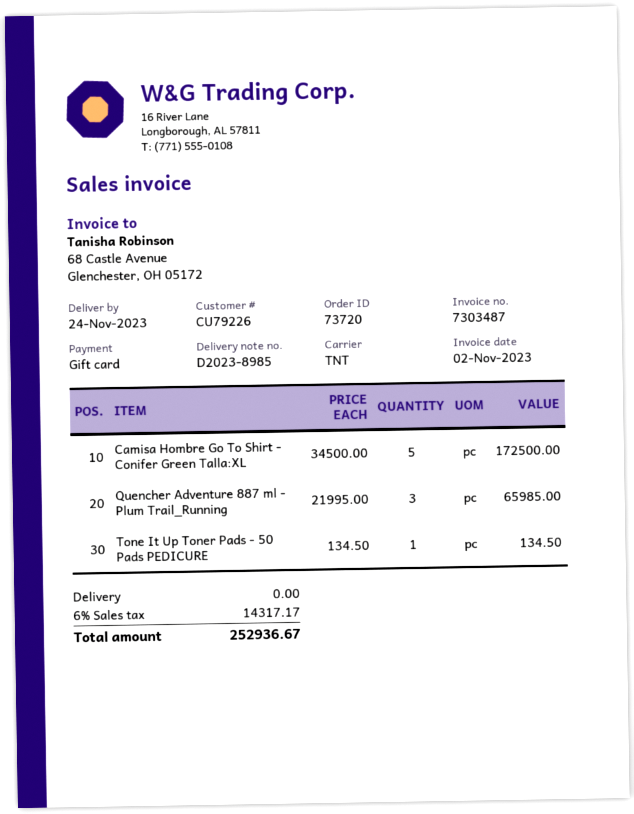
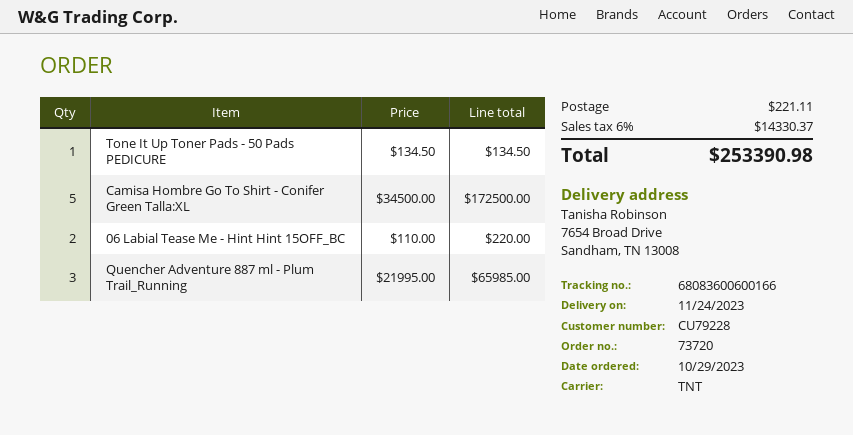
customer number: CU79226 -> CU79228
06 Labial Tease Me - Hint Hint 15OFF_BC: none -> 2 x 110.00 = 220.00
shipping: 0.00 -> 221.11
tax: 6% = 14317.17 -> 6% = 14330.37
total: 252936.67 -> 253390.98

